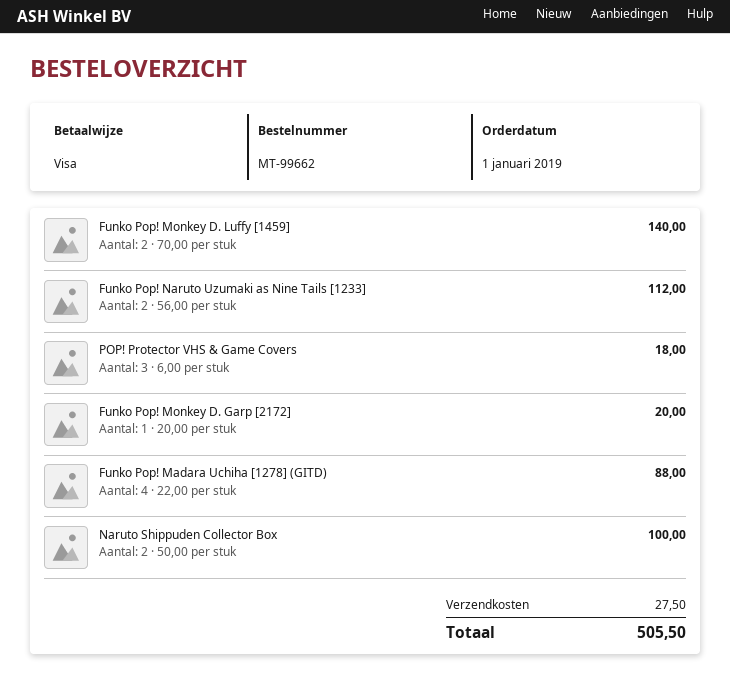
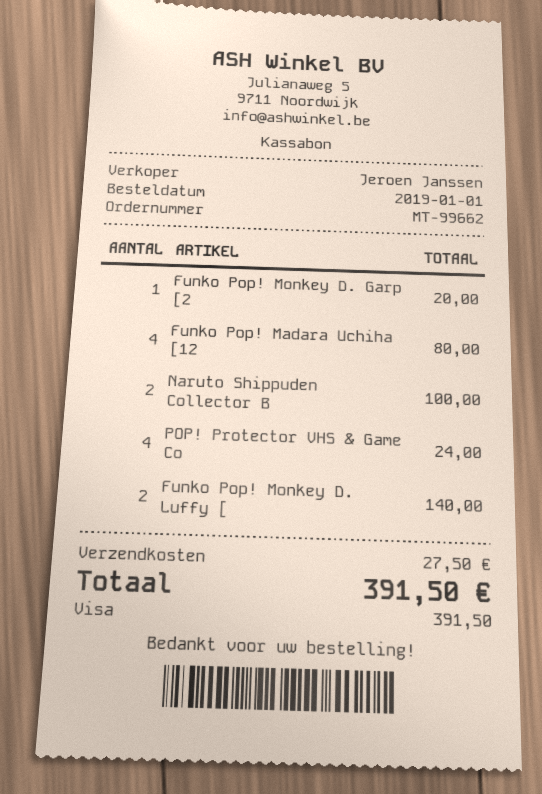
Funko Pop! Naruto Uzumaki as Nine Tails [1233]: 2 for 112.00 -> none
POP! Protector VHS & Game Covers: 3 for 18.00 -> 4 for 24.00
Funko Pop! Madara Uchiha [1278] (GITD): 4 for 88.00 -> 4 for 80.00
total: 505.50 -> 391.50

